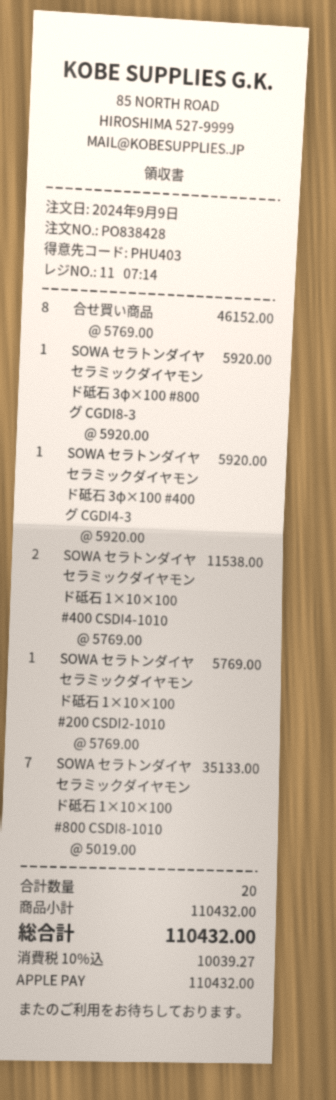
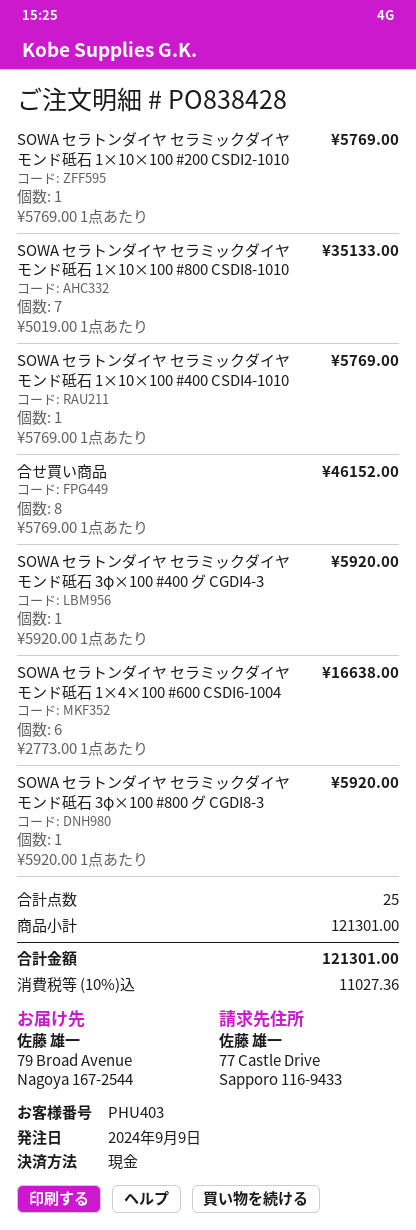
payment method: Apple Pay -> cash
SOWA セラトンダイヤ セラミックダイヤモンド砥石 1×10×100 #400 CSDI4-1010: 2 x 5769.00 = 11538.00 -> 1 x 5769.00 = 5769.00
SOWA セラトンダイヤ セラミックダイヤモンド砥石 1×4×100 #600 CSDI6-1004: none -> 6 x 2773.00 = 16638.00
total quantity: 20 -> 25
subtotal: 110432.00 -> 121301.00
tax: 10% = 10039.27 -> 10% = 11027.36
total: 110432.00 -> 121301.00

